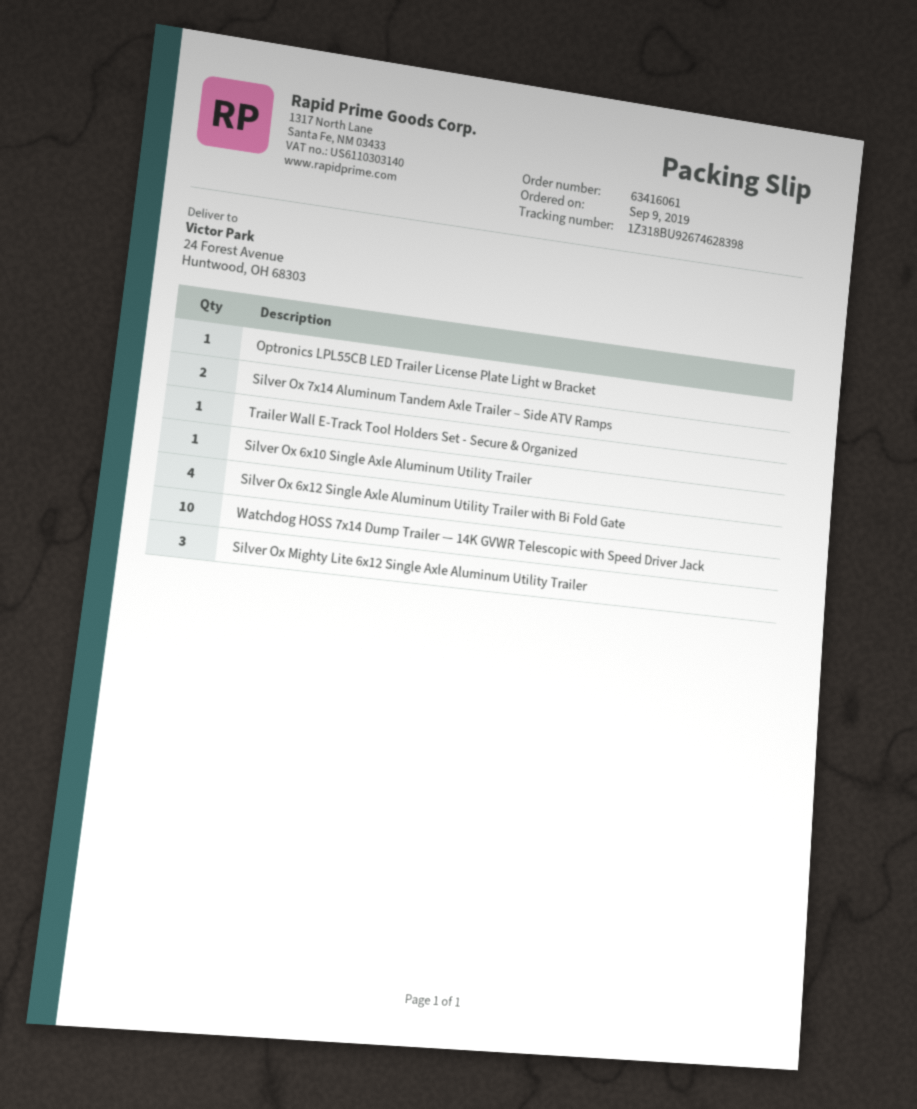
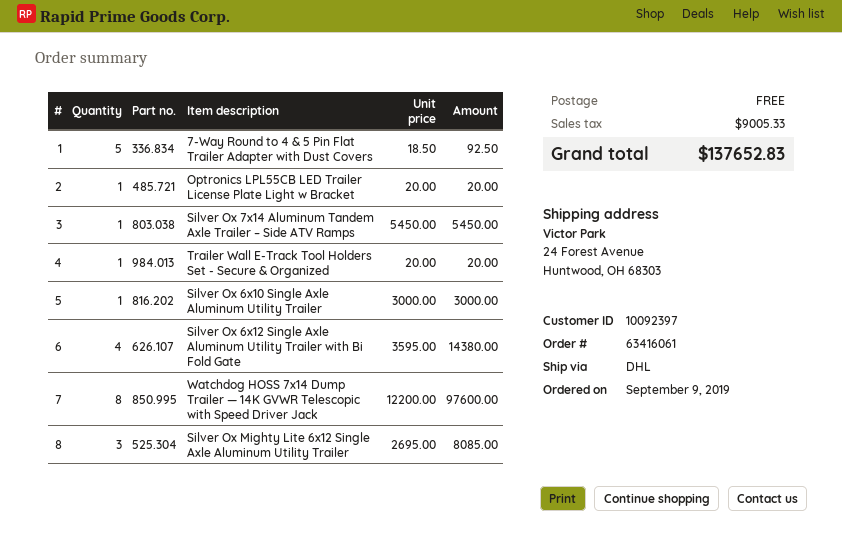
Silver Ox 7x14 Aluminum Tandem Axle Trailer – Side ATV Ramps: 2 -> 1
Watchdog HOSS 7x14 Dump Trailer — 14K GVWR Telescopic with Speed Driver Jack: 10 -> 8
7-Way Round to 4 & 5 Pin Flat Trailer Adapter with Dust Covers: none -> 5

